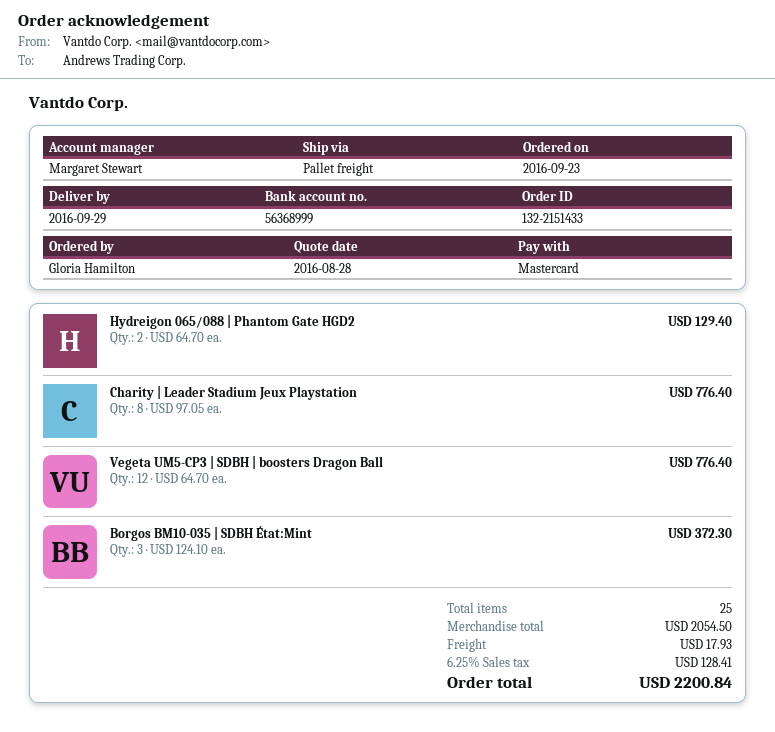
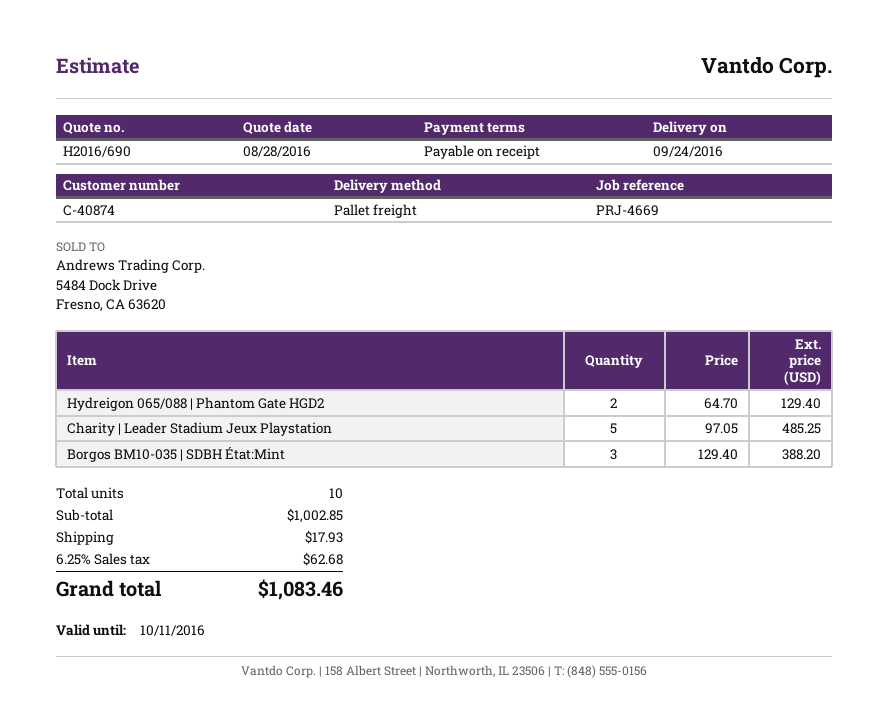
delivery date: 2016-09-29 -> 2016-09-24
Charity | Leader Stadium Jeux Playstation: 8 x 97.05 = 776.40 -> 5 x 97.05 = 485.25
Vegeta UM5-CP3 | SDBH | boosters Dragon Ball: 12 x 64.70 = 776.40 -> none
Borgos BM10-035 | SDBH État:Mint: 3 x 124.10 = 372.30 -> 3 x 129.40 = 388.20
total quantity: 25 -> 10
subtotal: 2054.50 -> 1002.85
tax: 6.25% = 128.41 -> 6.25% = 62.68
total: 2200.84 -> 1083.46

